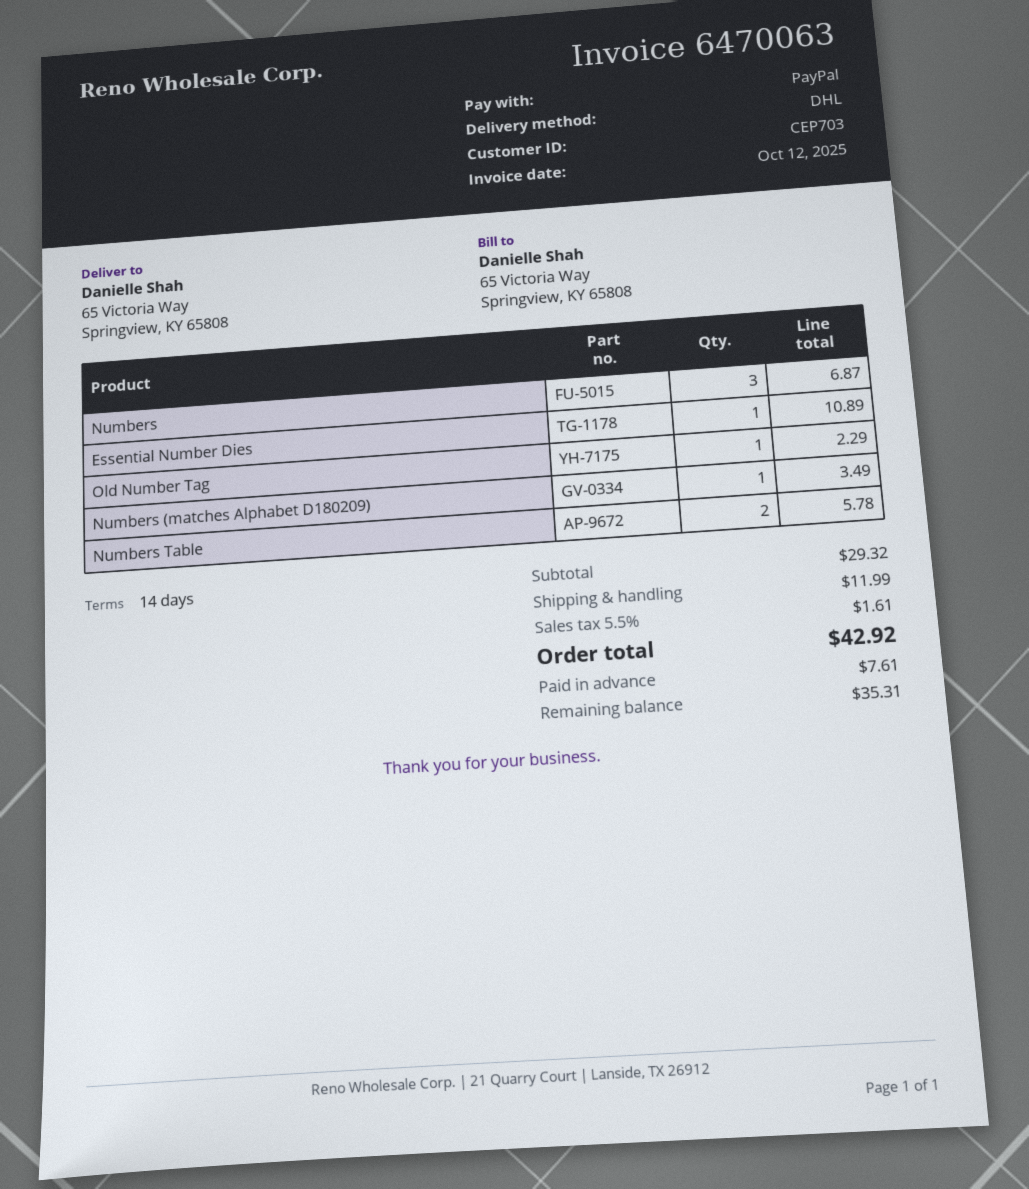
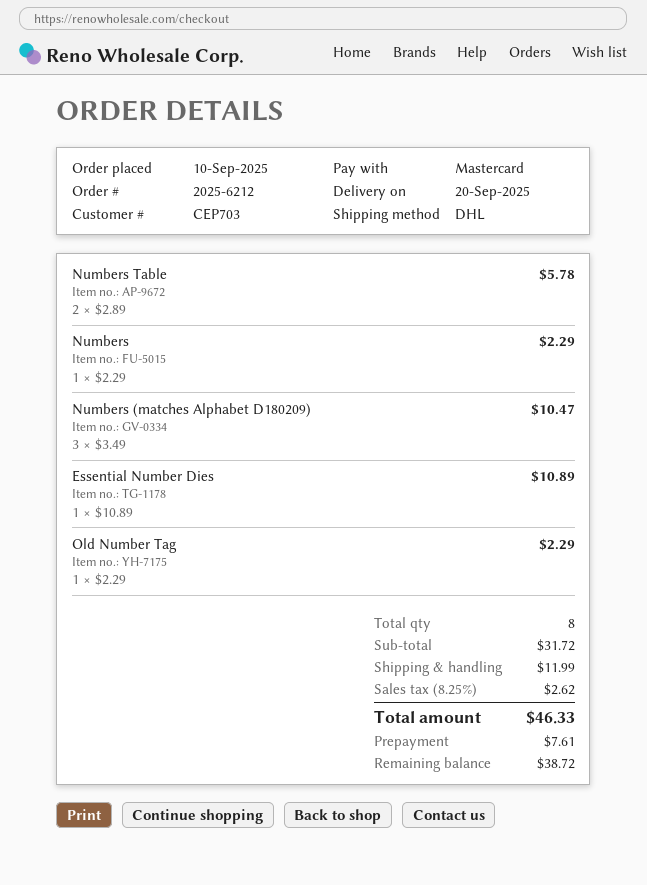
payment method: PayPal -> Mastercard
Numbers: 3 for 6.87 -> 1 for 2.29
Numbers (matches Alphabet D180209): 1 for 3.49 -> 3 for 10.47
subtotal: 29.32 -> 31.72
tax: 5.5% = 1.61 -> 8.25% = 2.62
total: 42.92 -> 46.33
balance: 35.31 -> 38.72

